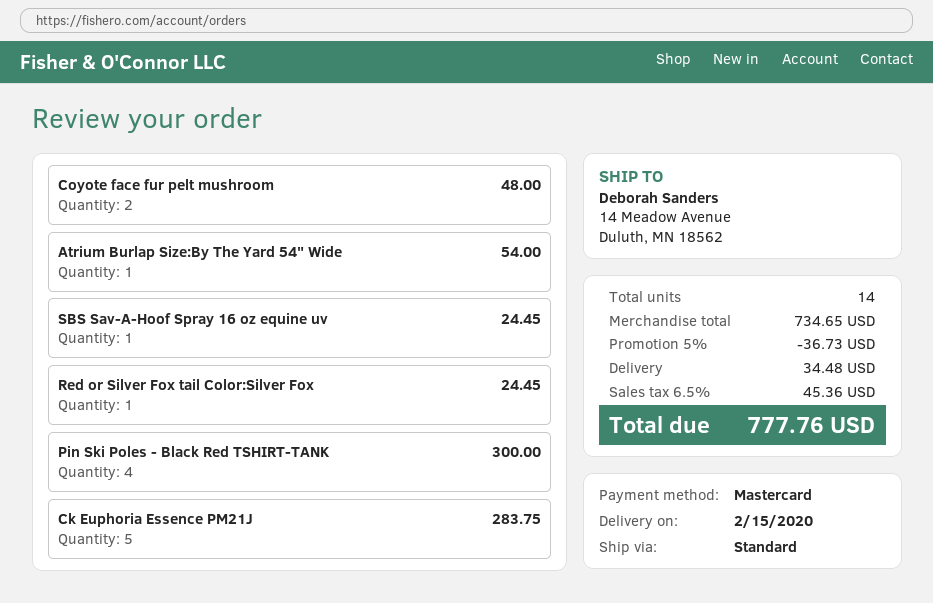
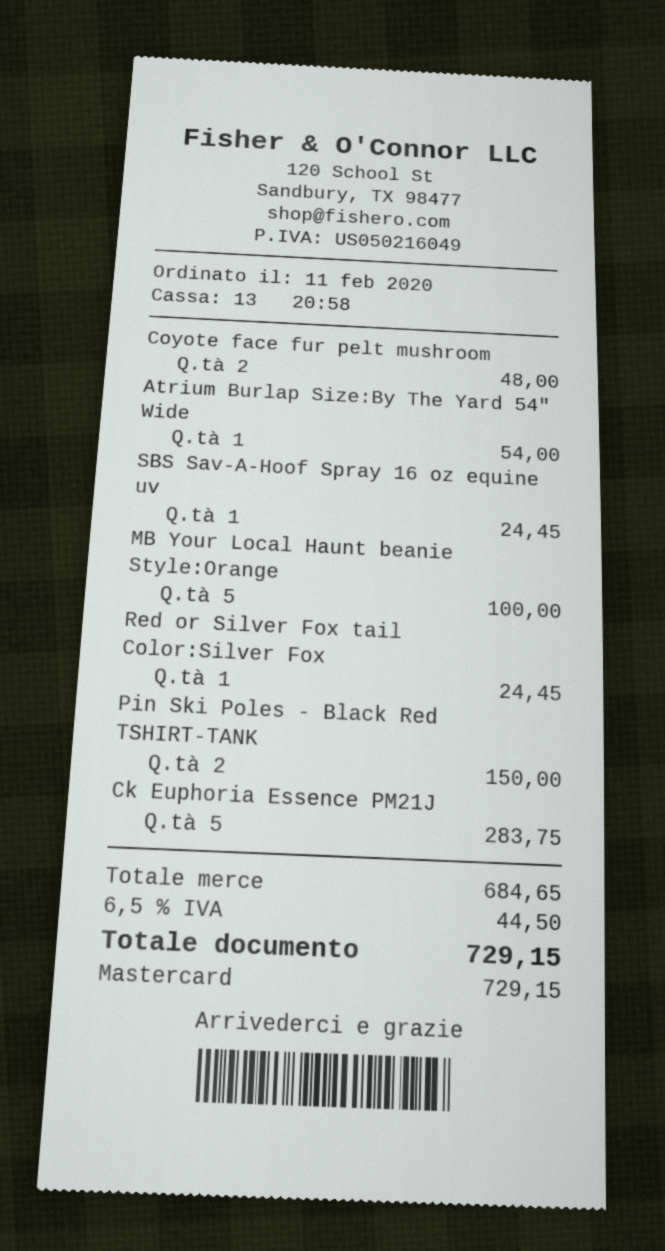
Pin Ski Poles - Black Red TSHIRT-TANK: 4 for 300.00 -> 2 for 150.00
MB Your Local Haunt beanie Style:Orange: none -> 5 for 100.00
subtotal: 734.65 -> 684.65
discount: 5% = 36.73 -> none
shipping: 34.48 -> none
tax: 6.5% = 45.36 -> 6.5% = 44.50
total: 777.76 -> 729.15

